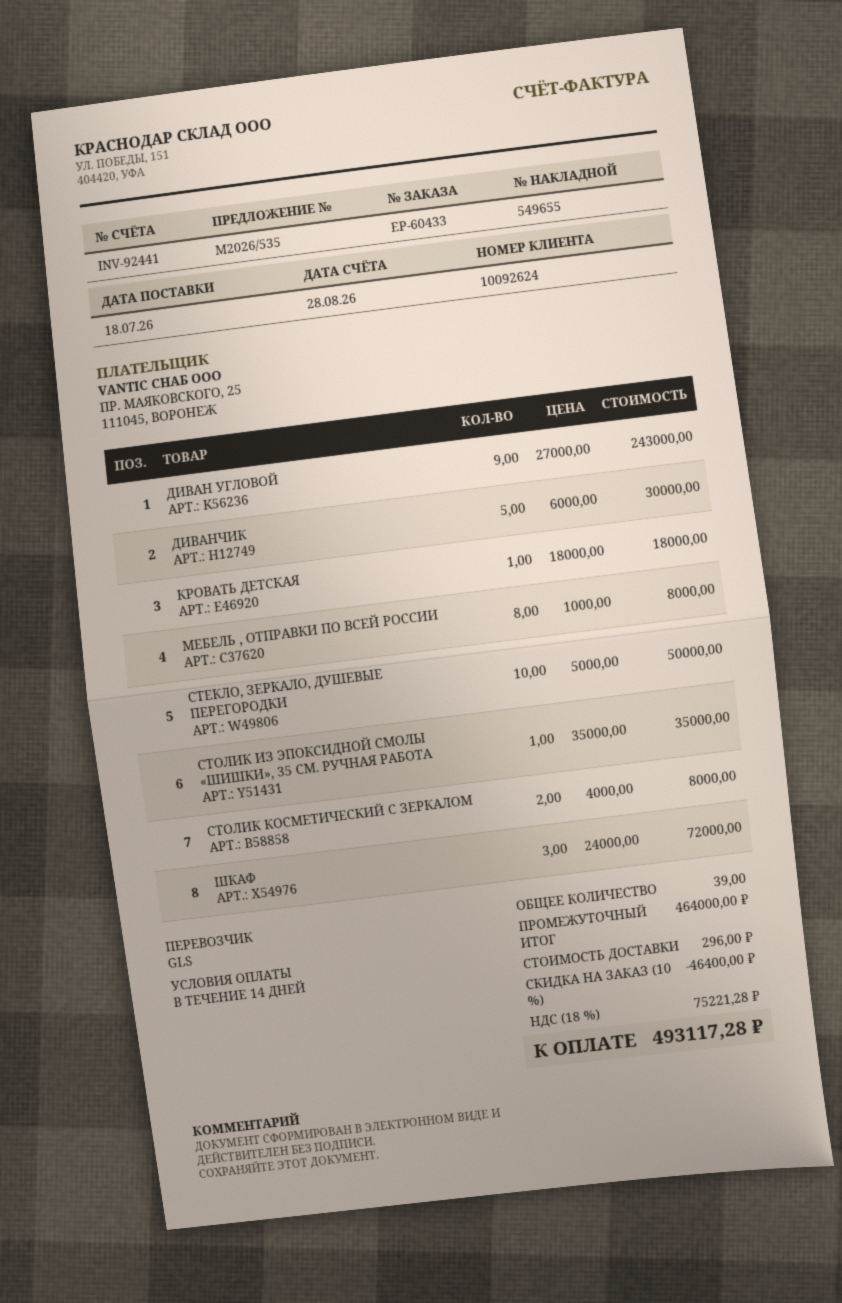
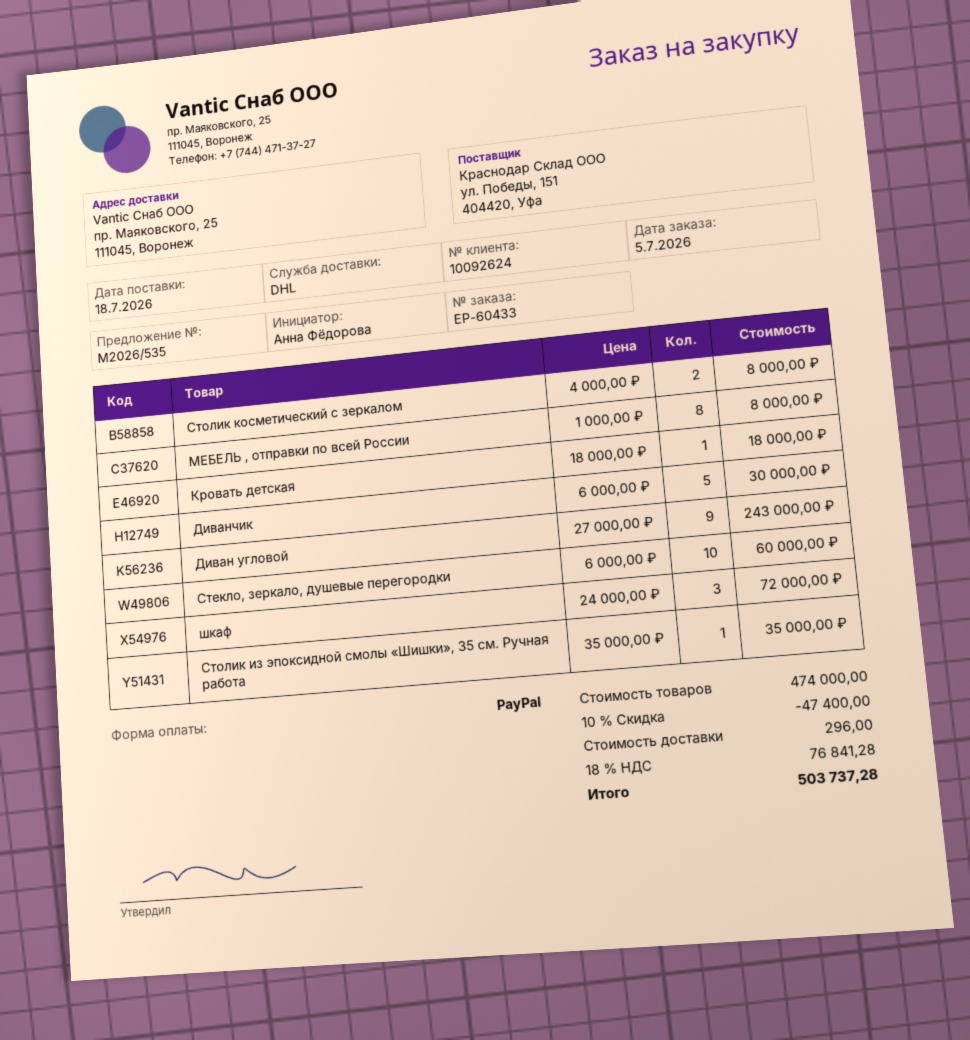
shipping method: GLS -> DHL
СТЕКЛО, ЗЕРКАЛО, ДУШЕВЫЕ ПЕРЕГОРОДКИ: 10 x 5000.00 = 50000.00 -> 10 x 6000.00 = 60000.00
subtotal: 464000.00 -> 474000.00
discount: 10% = 46400.00 -> 10% = 47400.00
tax: 18% = 75221.28 -> 18% = 76841.28
total: 493117.28 -> 503737.28

